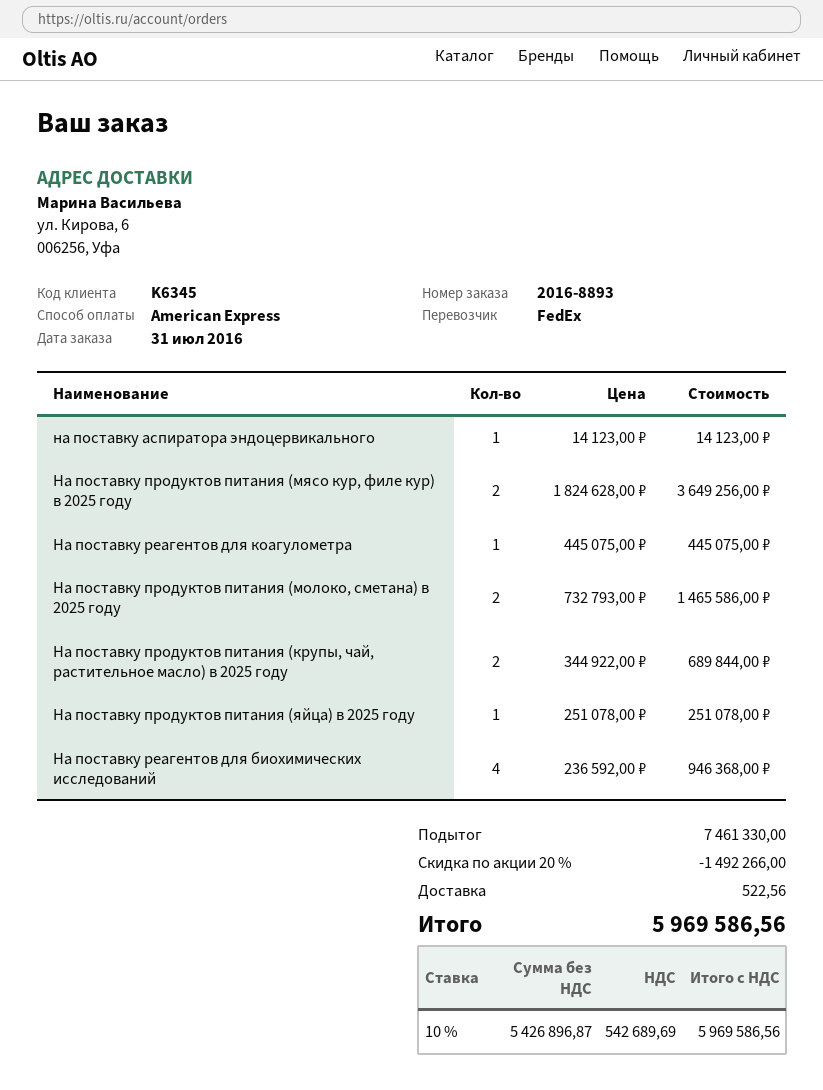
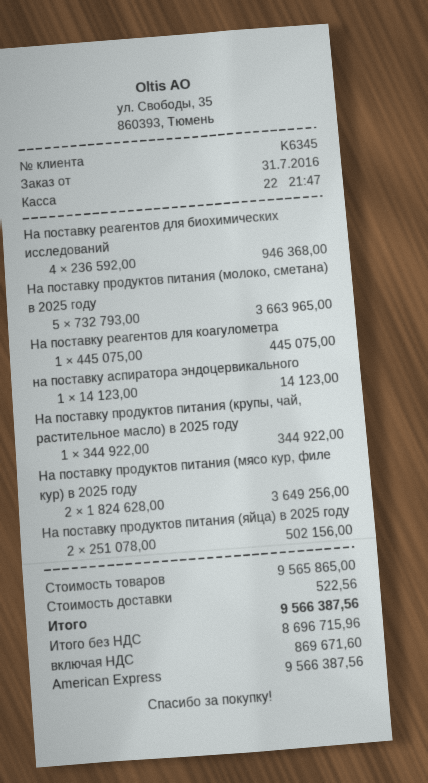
На поставку продуктов питания (молоко, сметана) в 2025 году: 2 x 732793.00 = 1465586.00 -> 5 x 732793.00 = 3663965.00
На поставку продуктов питания (крупы, чай, растительное масло) в 2025 году: 2 x 344922.00 = 689844.00 -> 1 x 344922.00 = 344922.00
На поставку продуктов питания (яйца) в 2025 году: 1 x 251078.00 = 251078.00 -> 2 x 251078.00 = 502156.00
subtotal: 7461330.00 -> 9565865.00
discount: 20% = 1492266.00 -> none
net: 5426896.87 -> 8696715.96
tax: 542689.69 -> 869671.60
total: 5969586.56 -> 9566387.56

